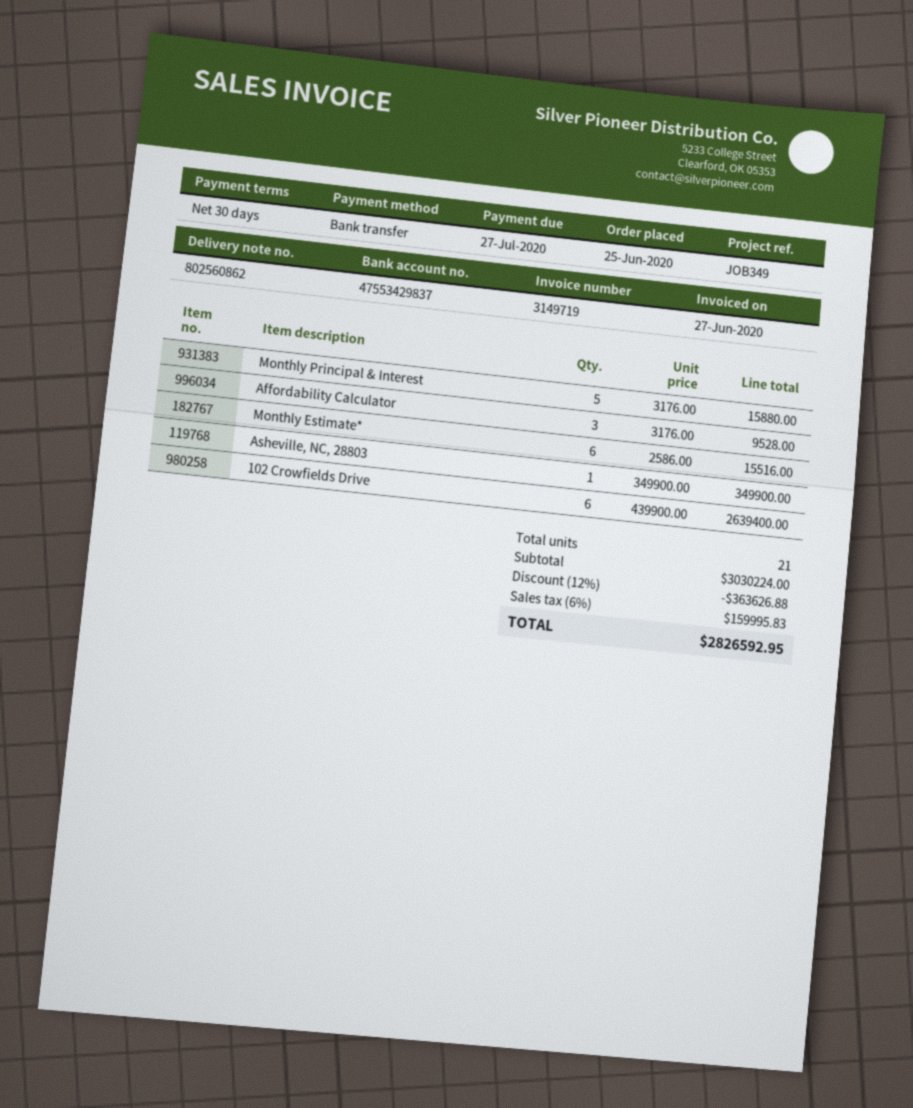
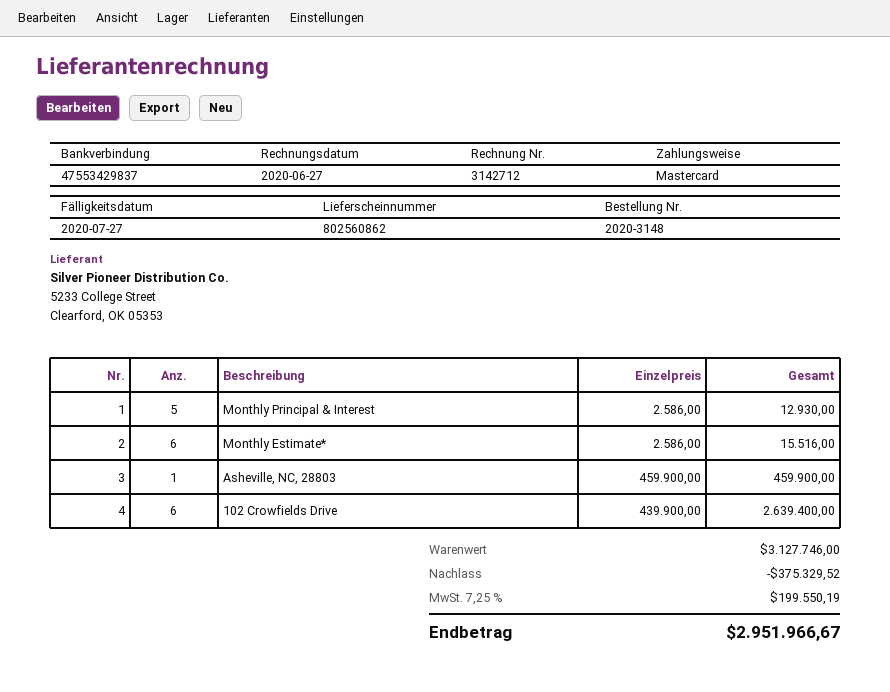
invoice number: 3149719 -> 3142712
payment method: bank transfer -> Mastercard
Monthly Principal & Interest: 5 x 3176.00 = 15880.00 -> 5 x 2586.00 = 12930.00
Affordability Calculator: 3 x 3176.00 = 9528.00 -> none
Asheville, NC, 28803: 1 x 349900.00 = 349900.00 -> 1 x 459900.00 = 459900.00
subtotal: 3030224.00 -> 3127746.00
discount: 363626.88 -> 375329.52
tax: 6% = 159995.83 -> 7.25% = 199550.19
total: 2826592.95 -> 2951966.67

